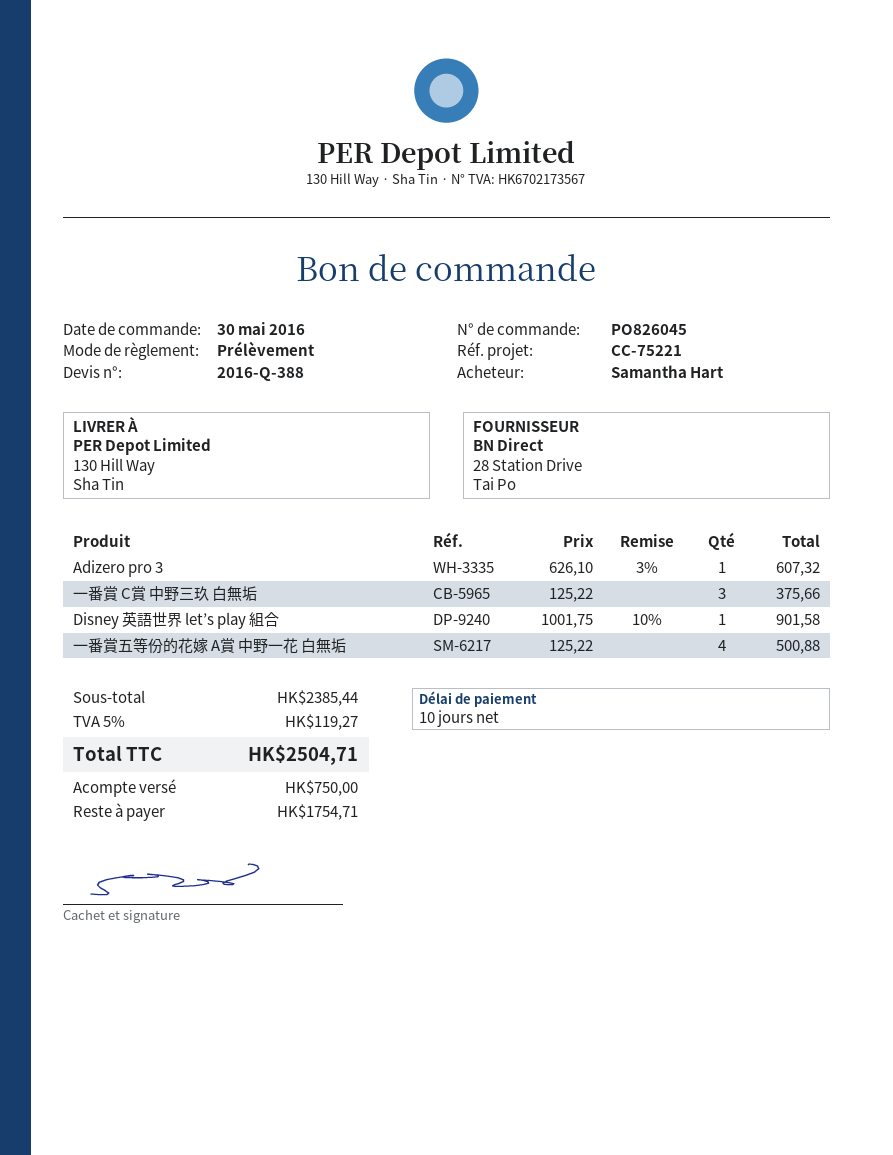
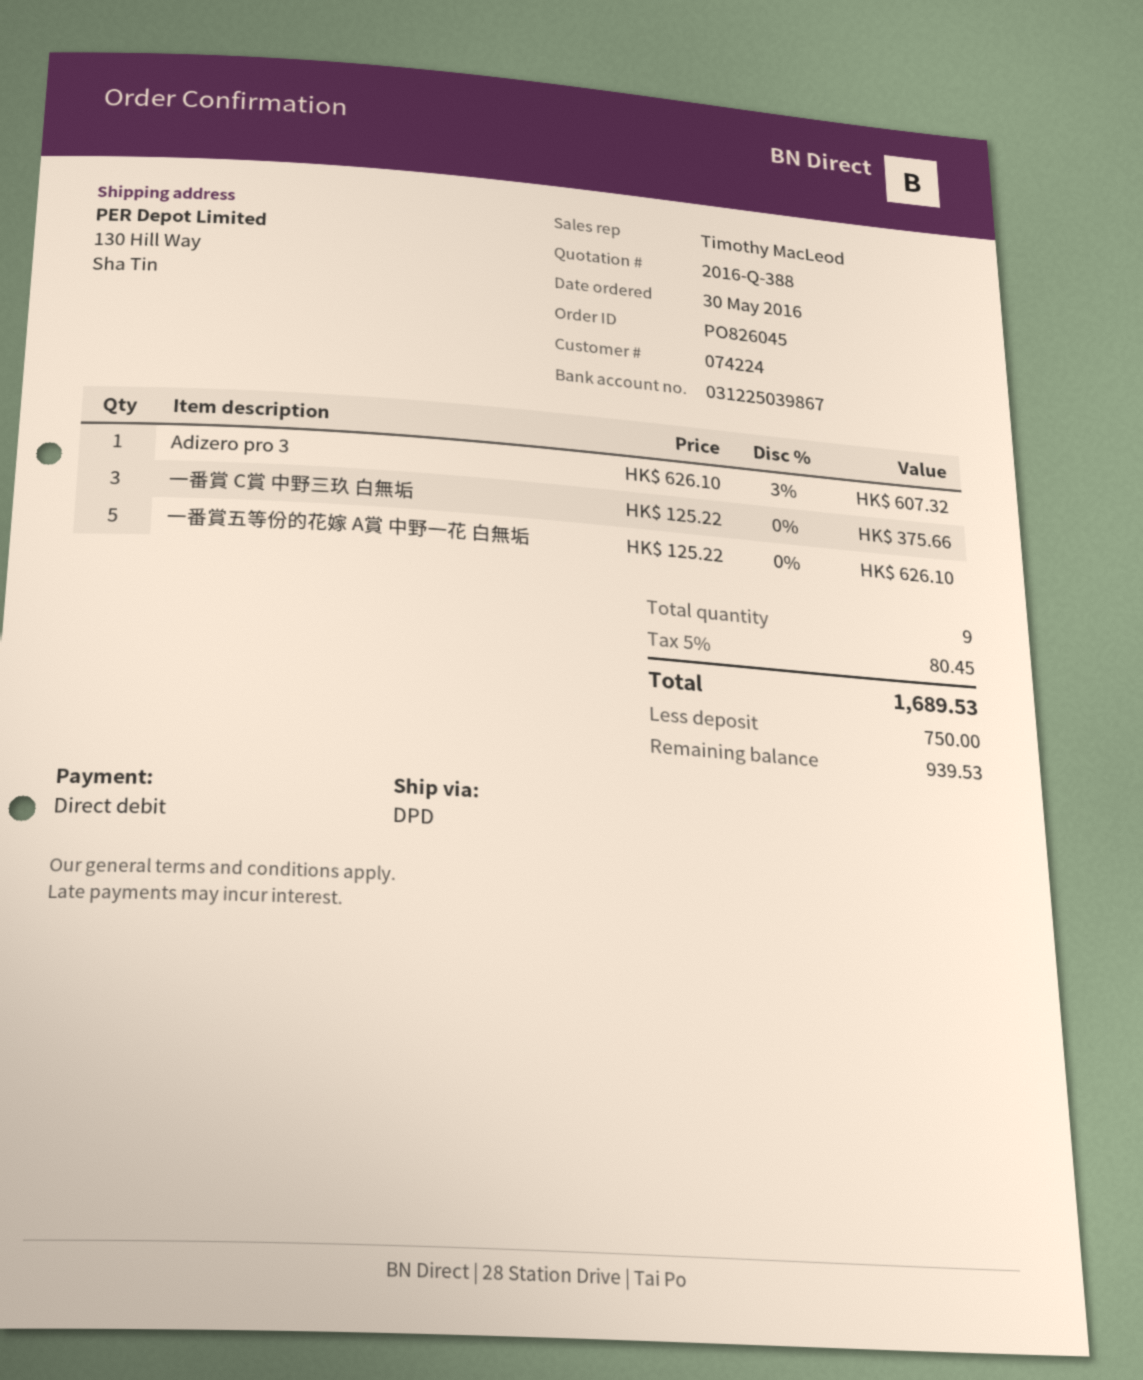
Disney 英語世界 let’s play 組合: 1 x 1001.75 - 10% = 901.58 -> none
一番賞五等份的花嫁 A賞 中野一花 白無垢: 4 x 125.22 = 500.88 -> 5 x 125.22 = 626.10
tax: 5% = 119.27 -> 5% = 80.45
total: 2504.71 -> 1689.53
balance: 1754.71 -> 939.53

